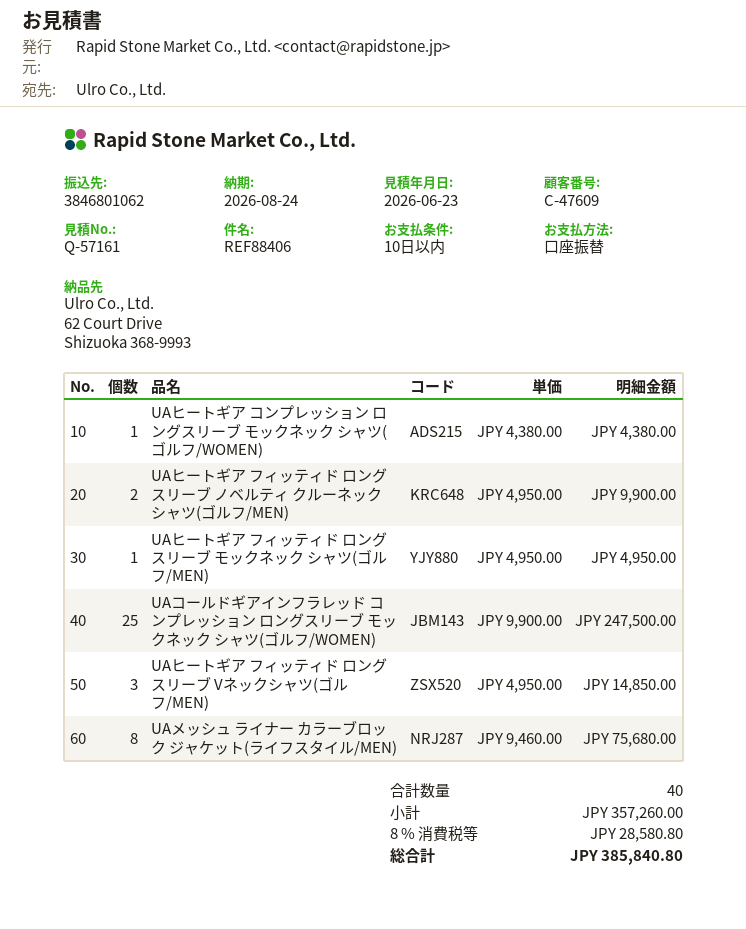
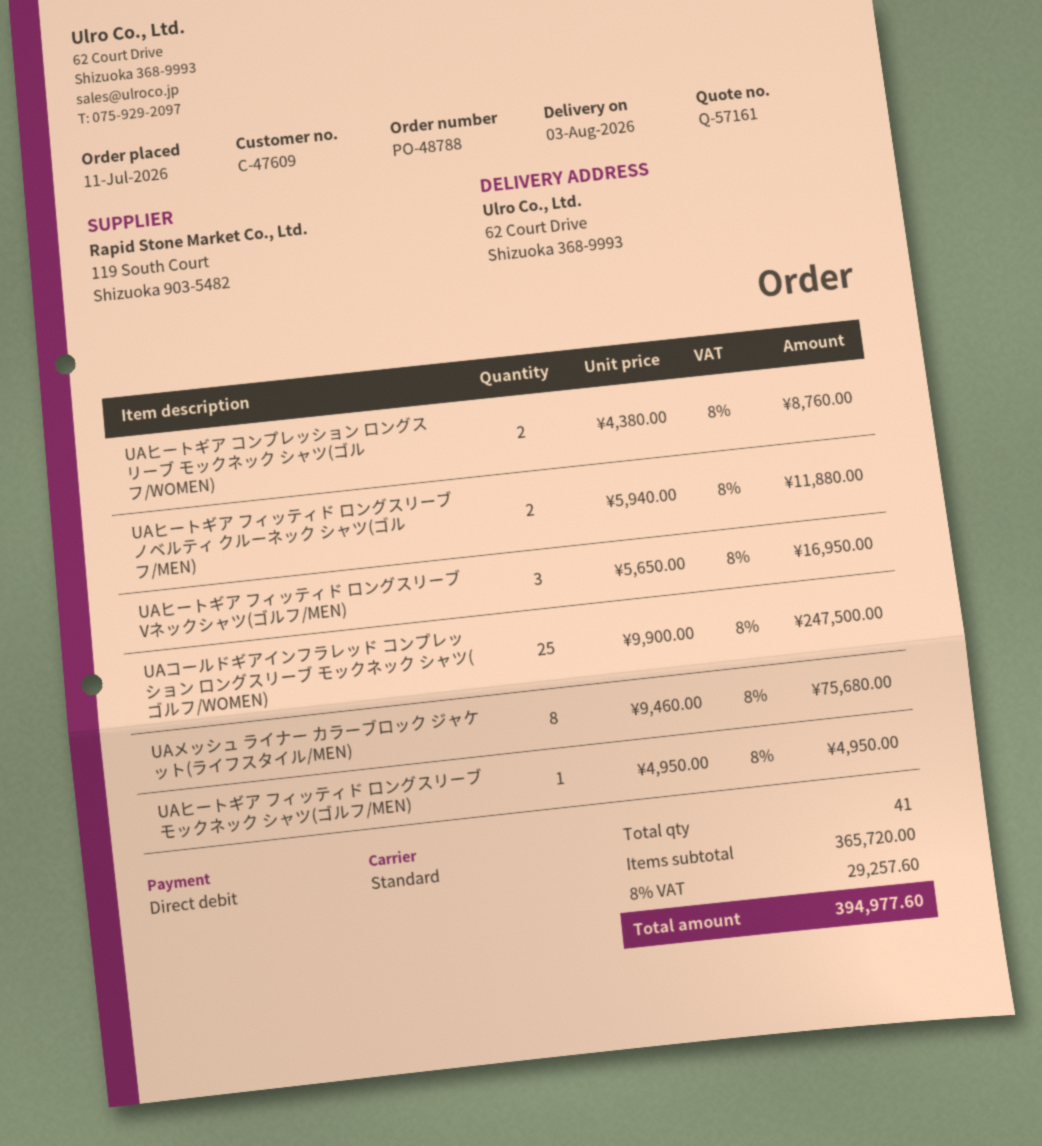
delivery date: 2026-08-24 -> 2026-08-03
UAヒートギア コンプレッション ロングスリーブ モックネック シャツ(ゴルフ/WOMEN): 1 x 4380.00 = 4380.00 -> 2 x 4380.00 = 8760.00
UAヒートギア フィッティド ロングスリーブ ノベルティ クルーネック シャツ(ゴルフ/MEN): 2 x 4950.00 = 9900.00 -> 2 x 5940.00 = 11880.00
UAヒートギア フィッティド ロングスリーブ Vネックシャツ(ゴルフ/MEN): 3 x 4950.00 = 14850.00 -> 3 x 5650.00 = 16950.00
total quantity: 40 -> 41
subtotal: 357260.00 -> 365720.00
tax: 8% = 28580.80 -> 8% = 29257.60
total: 385840.80 -> 394977.60

